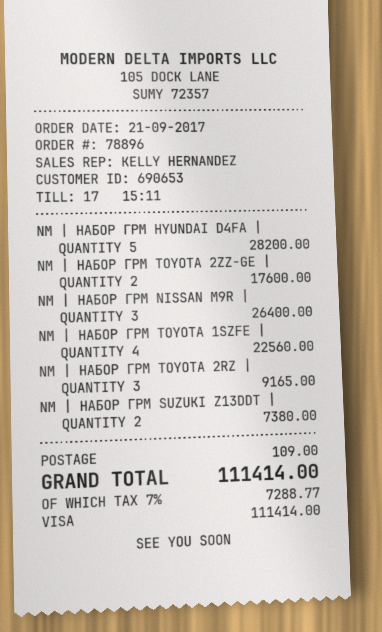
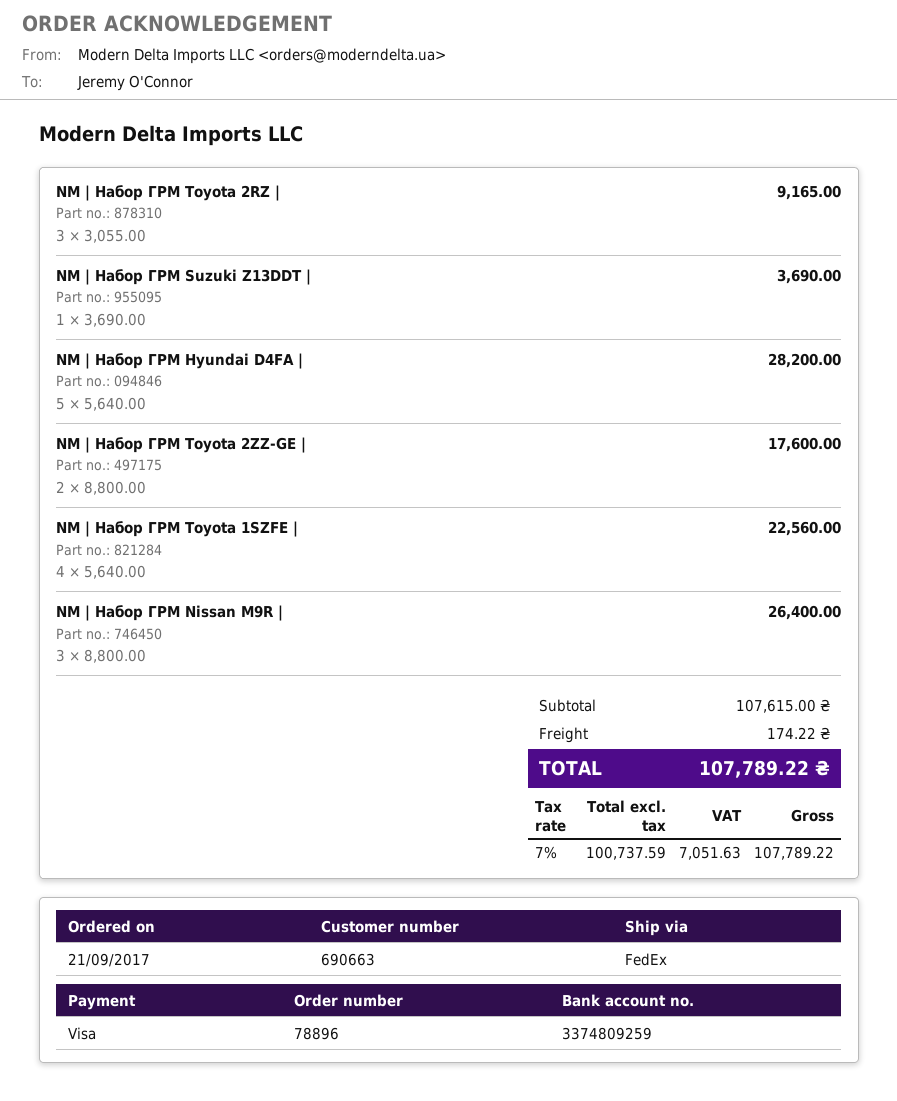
customer number: 690653 -> 690663
NM | НАБОР ГРМ SUZUKI Z13DDT |: 2 for 7380.00 -> 1 for 3690.00
shipping: 109.00 -> 174.22
tax: 7% = 7288.77 -> 7% = 7051.63
total: 111414.00 -> 107789.22

